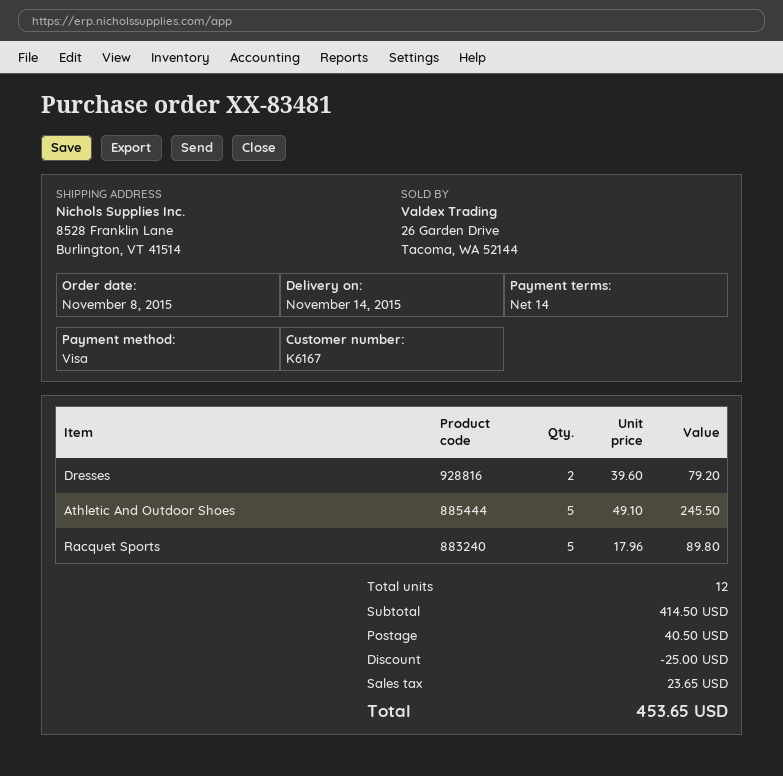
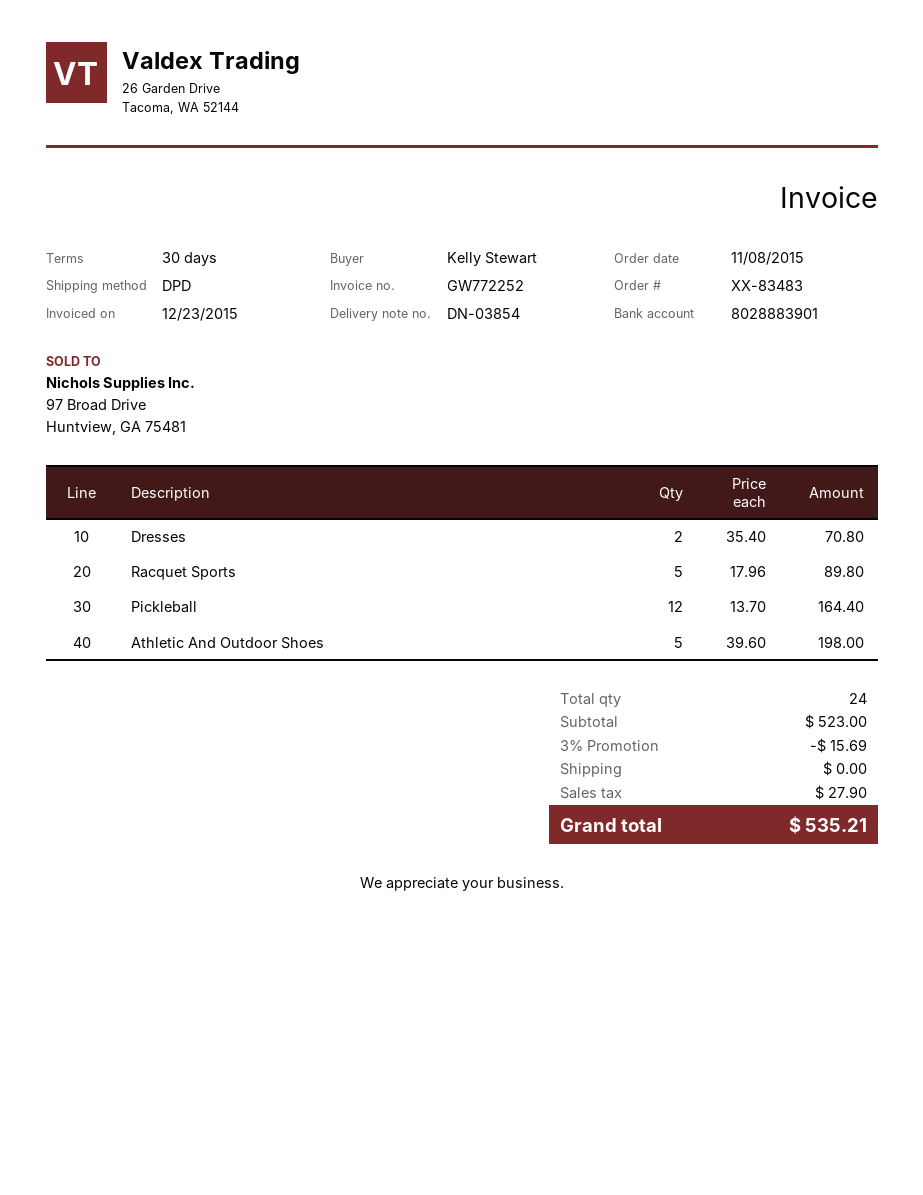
order number: XX-83481 -> XX-83483
payment terms: 14 days -> 30 days
Dresses: 2 x 39.60 = 79.20 -> 2 x 35.40 = 70.80
Athletic And Outdoor Shoes: 5 x 49.10 = 245.50 -> 5 x 39.60 = 198.00
Pickleball: none -> 12 x 13.70 = 164.40
total quantity: 12 -> 24
subtotal: 414.50 -> 523.00
discount: 25.00 -> 15.69
shipping: 40.50 -> 0.00
tax: 23.65 -> 27.90
total: 453.65 -> 535.21

